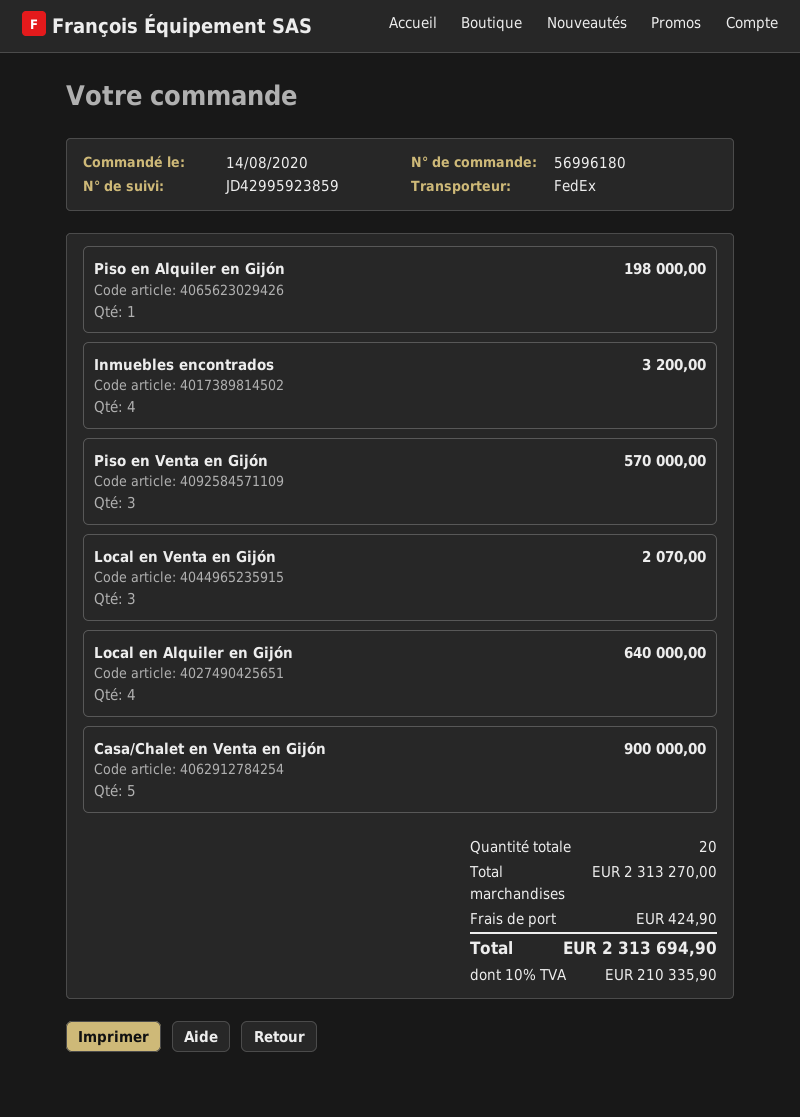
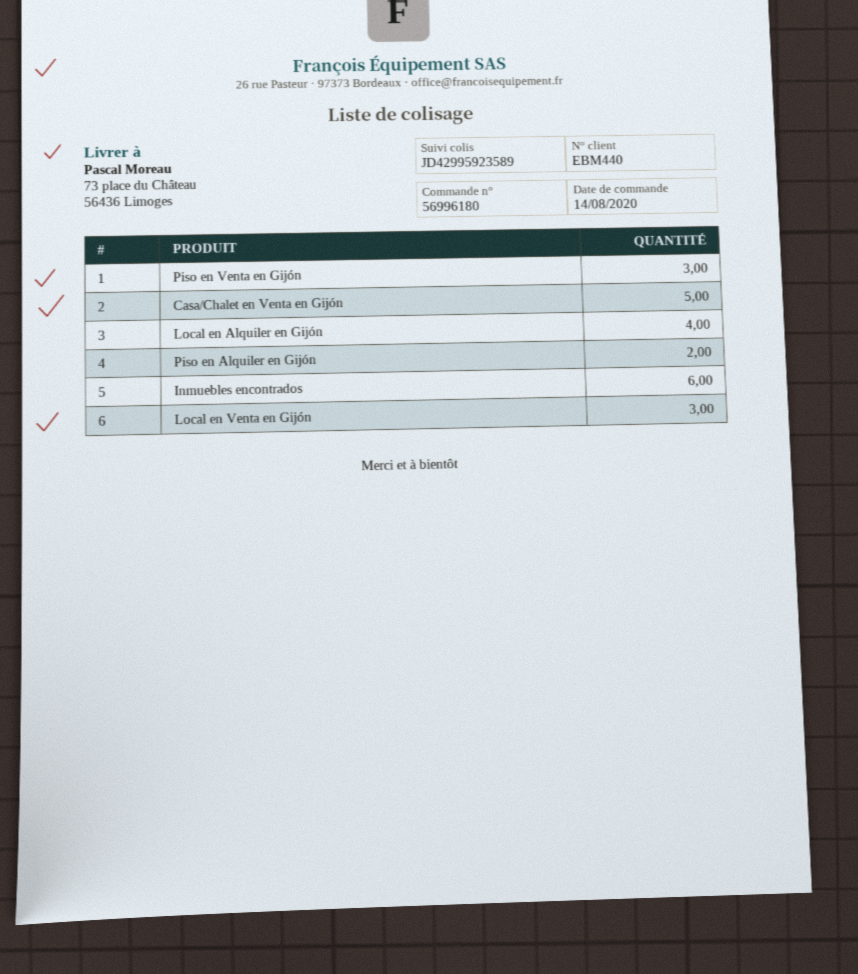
tracking number: JD42995923859 -> JD42995923589
Piso en Alquiler en Gijón: 1 -> 2
Inmuebles encontrados: 4 -> 6

